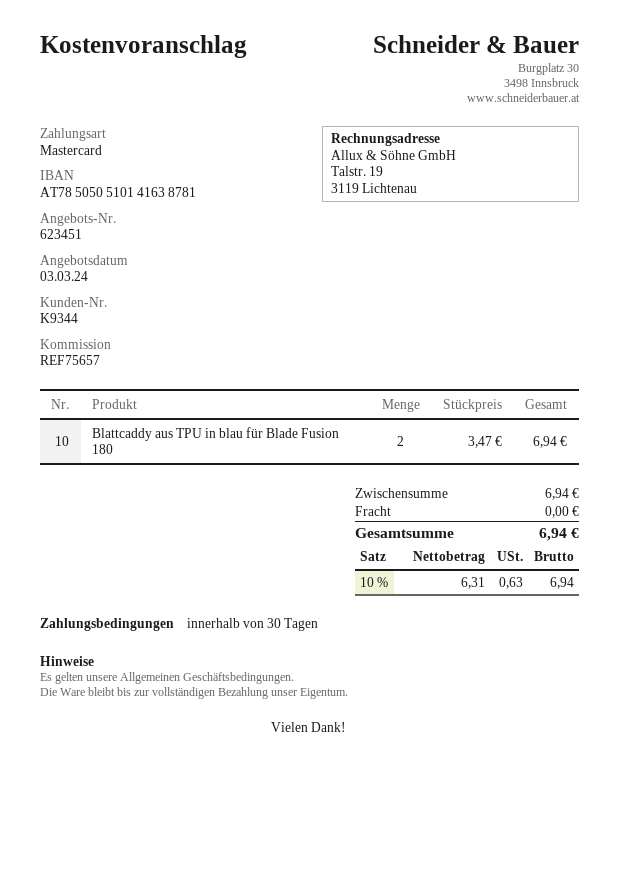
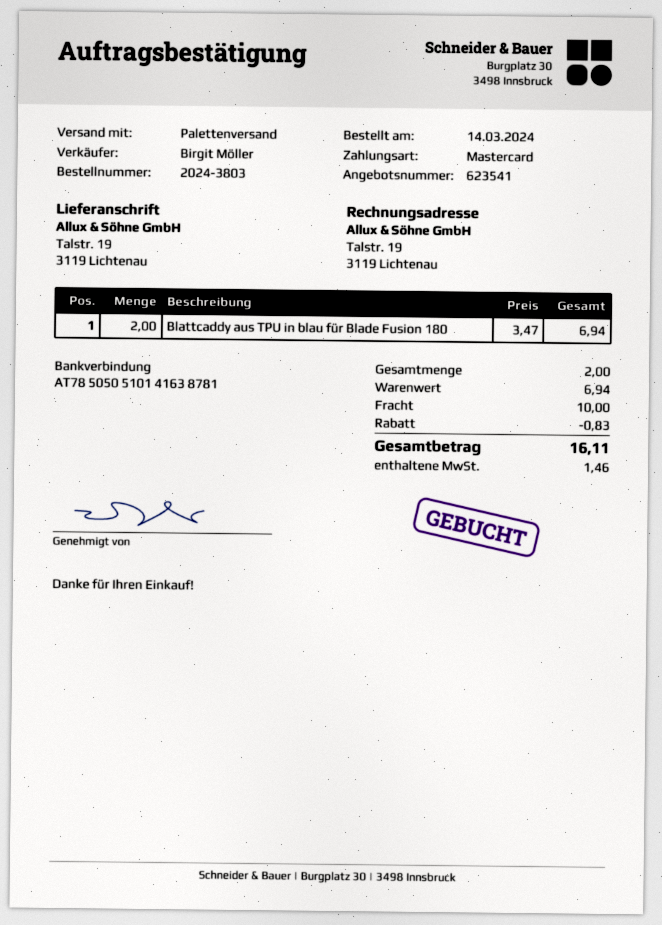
quote number: 623451 -> 623541
discount: none -> 0.83
shipping: 0.00 -> 10.00
tax: 0.63 -> 1.46
total: 6.94 -> 16.11

